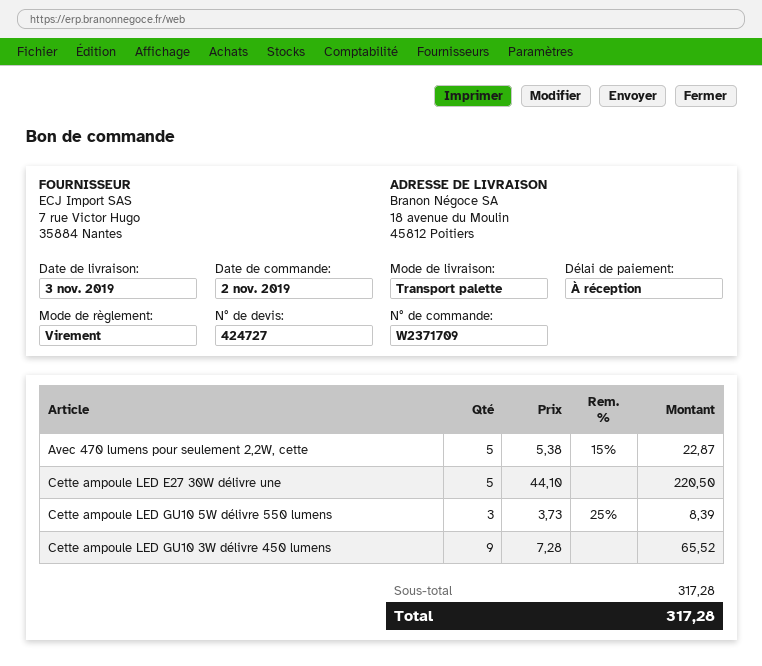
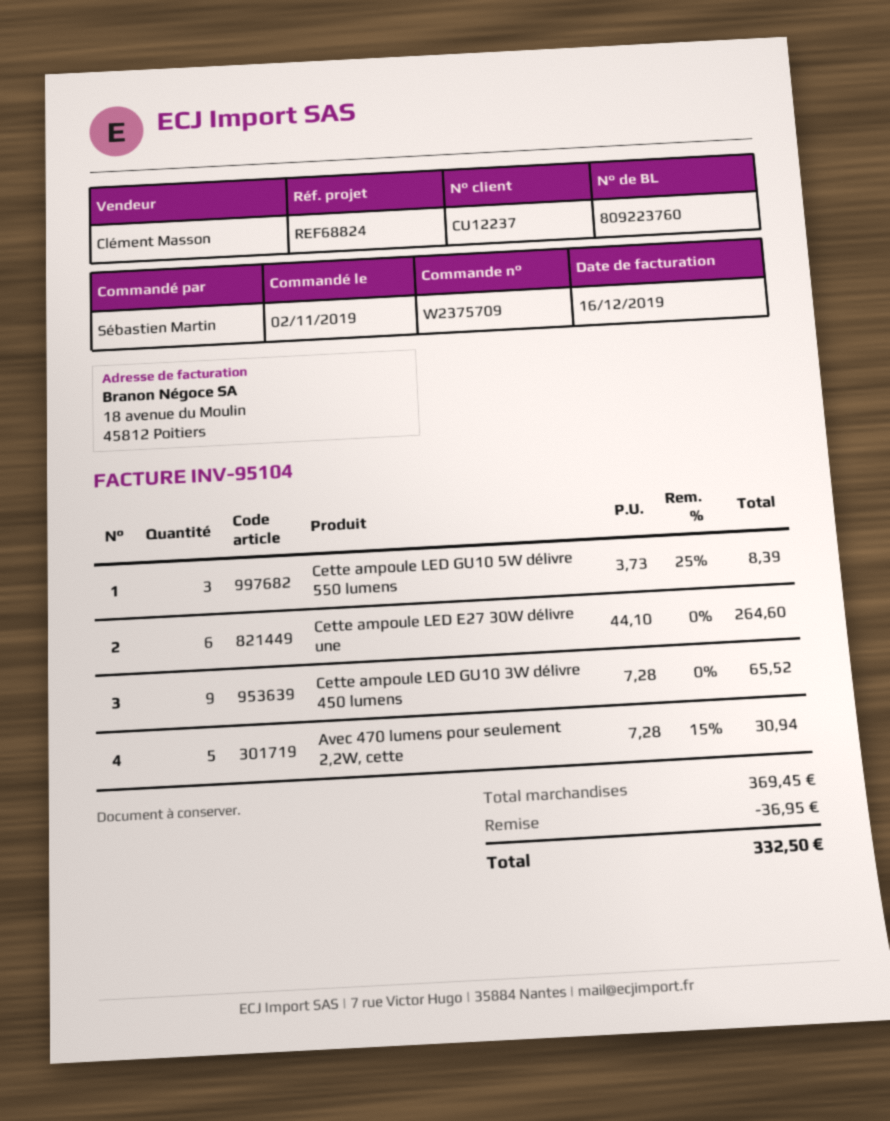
order number: W2371709 -> W2375709
Avec 470 lumens pour seulement 2,2W, cette: 5 x 5.38 - 15% = 22.87 -> 5 x 7.28 - 15% = 30.94
Cette ampoule LED E27 30W délivre une: 5 x 44.10 = 220.50 -> 6 x 44.10 = 264.60
subtotal: 317.28 -> 369.45
discount: none -> 36.95
total: 317.28 -> 332.50

